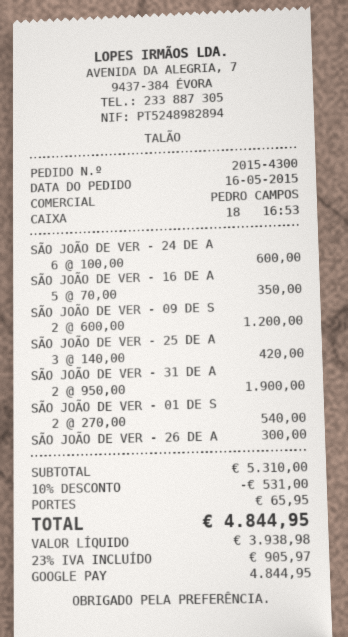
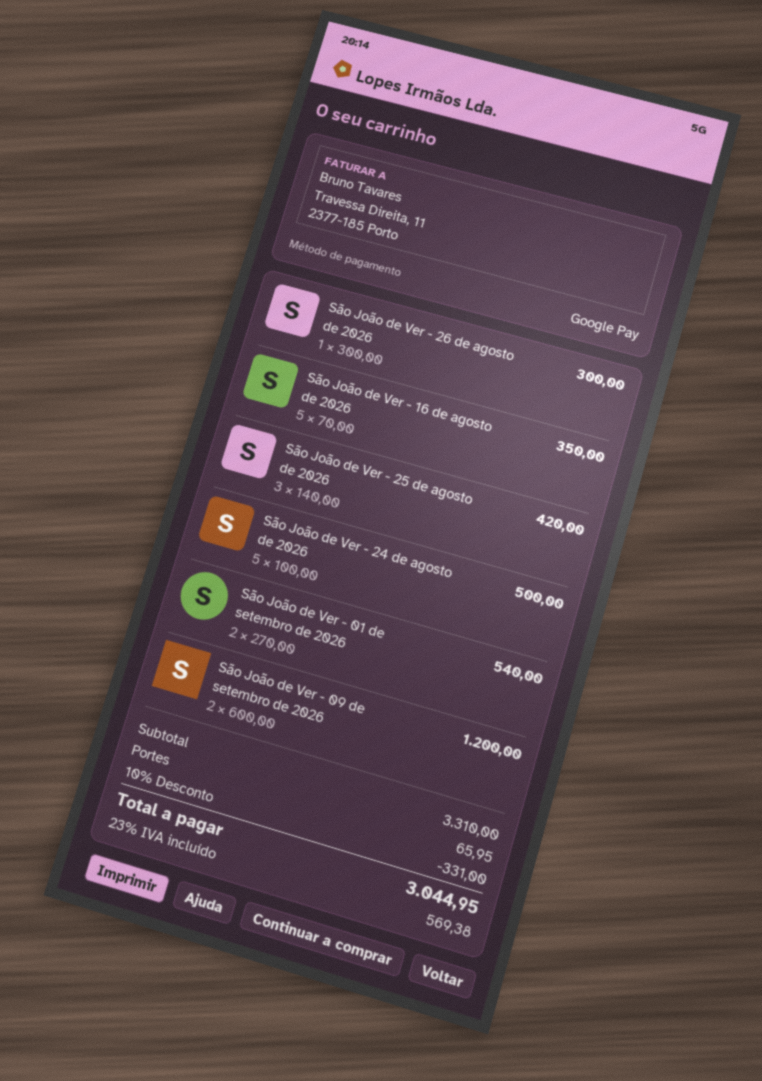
SÃO JOÃO DE VER - 24 DE A: 6 x 100.00 = 600.00 -> 5 x 100.00 = 500.00
SÃO JOÃO DE VER - 31 DE A: 2 x 950.00 = 1900.00 -> none
subtotal: 5310.00 -> 3310.00
discount: 10% = 531.00 -> 10% = 331.00
tax: 23% = 905.97 -> 23% = 569.38
total: 4844.95 -> 3044.95

